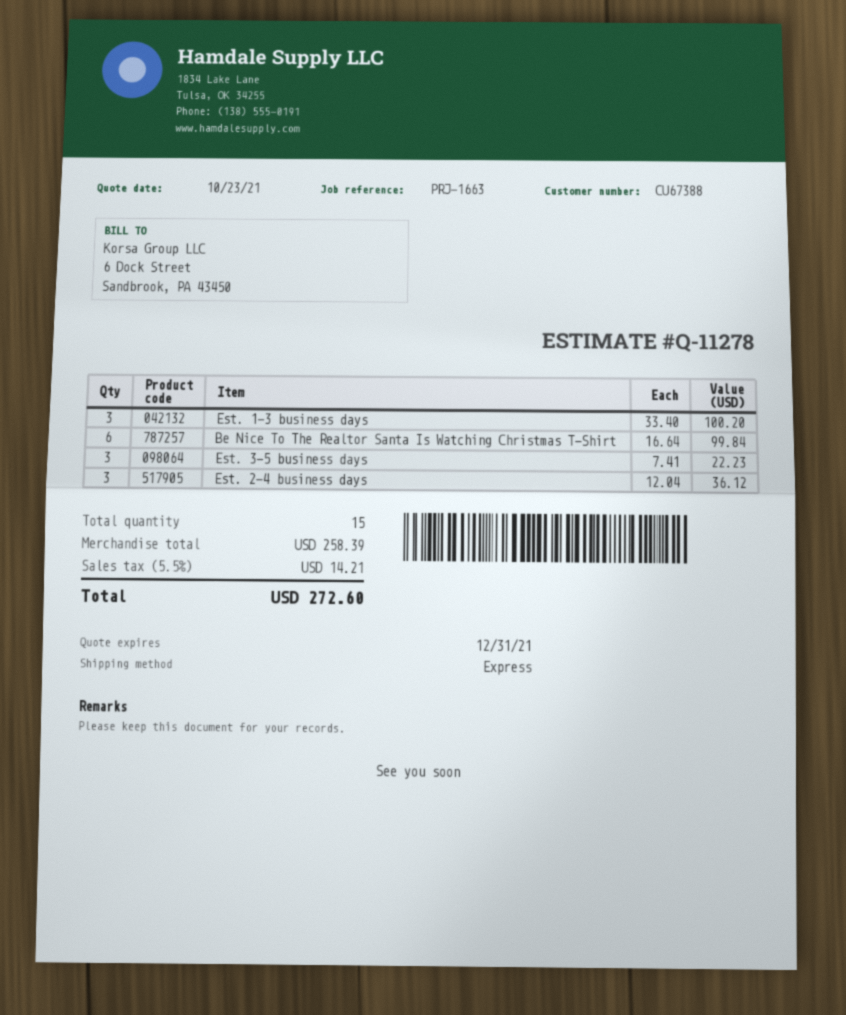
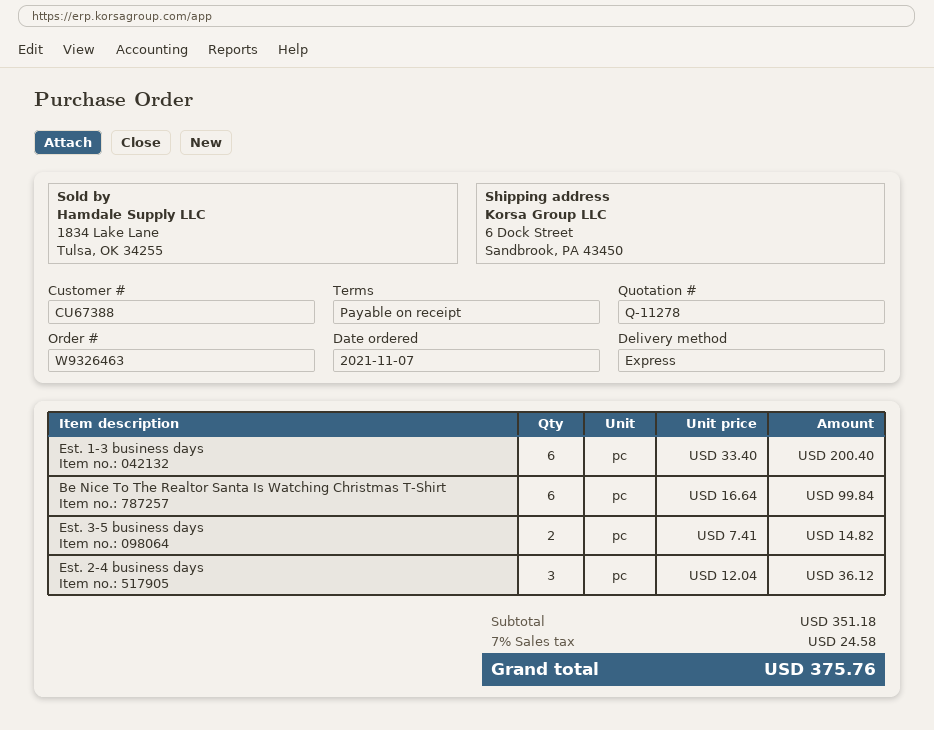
Est. 1-3 business days: 3 x 33.40 = 100.20 -> 6 x 33.40 = 200.40
Est. 3-5 business days: 3 x 7.41 = 22.23 -> 2 x 7.41 = 14.82
subtotal: 258.39 -> 351.18
tax: 5.5% = 14.21 -> 7% = 24.58
total: 272.60 -> 375.76

